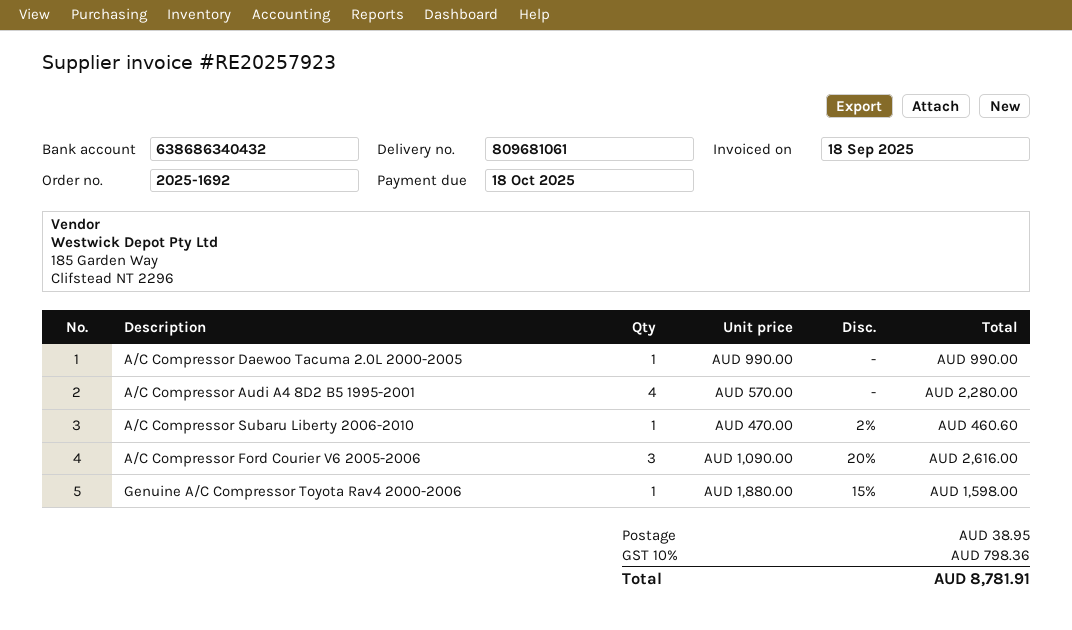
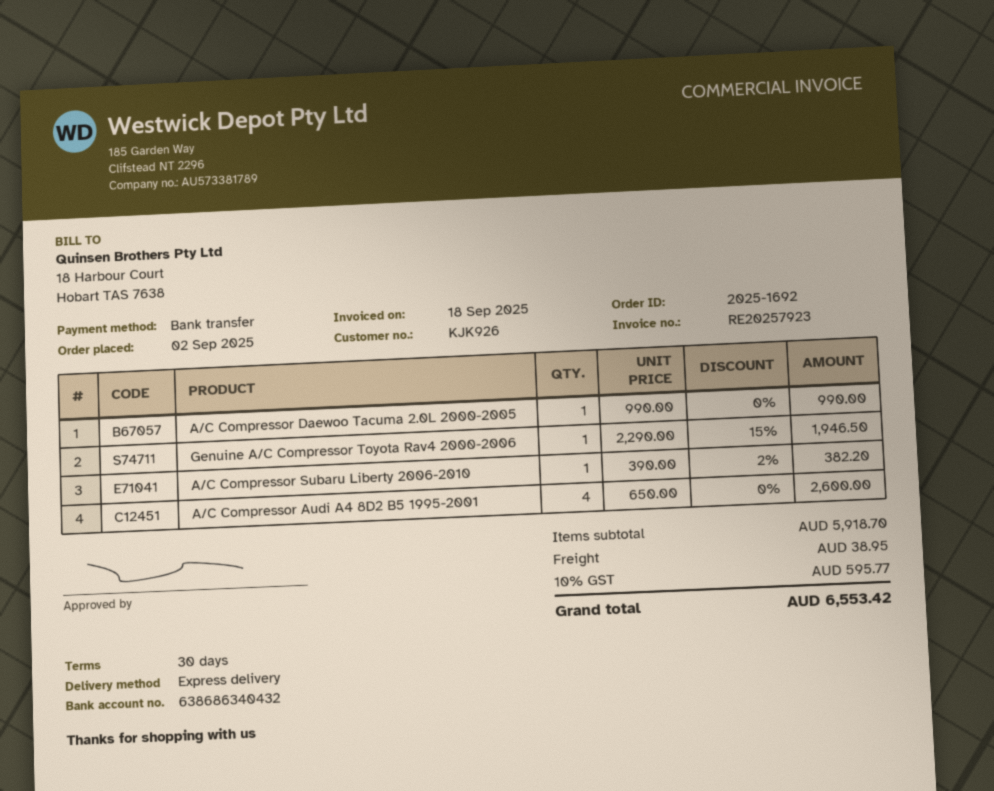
A/C Compressor Audi A4 8D2 B5 1995-2001: 4 x 570.00 = 2280.00 -> 4 x 650.00 = 2600.00
A/C Compressor Subaru Liberty 2006-2010: 1 x 470.00 - 2% = 460.60 -> 1 x 390.00 - 2% = 382.20
A/C Compressor Ford Courier V6 2005-2006: 3 x 1090.00 - 20% = 2616.00 -> none
Genuine A/C Compressor Toyota Rav4 2000-2006: 1 x 1880.00 - 15% = 1598.00 -> 1 x 2290.00 - 15% = 1946.50
tax: 10% = 798.36 -> 10% = 595.77
total: 8781.91 -> 6553.42

